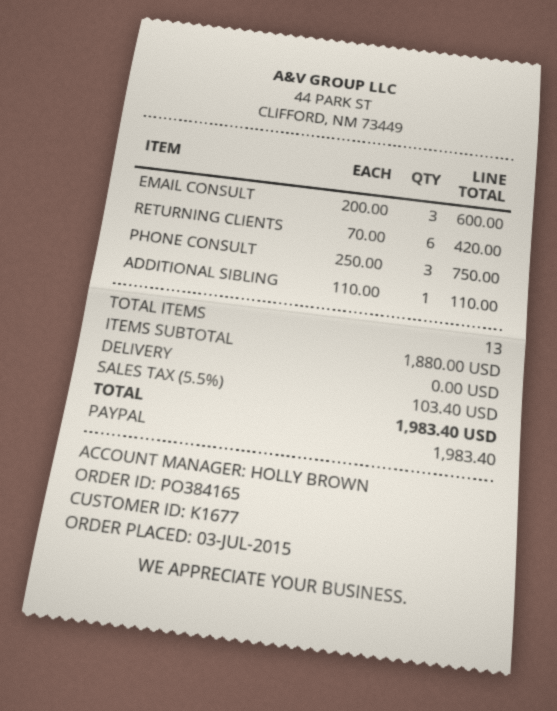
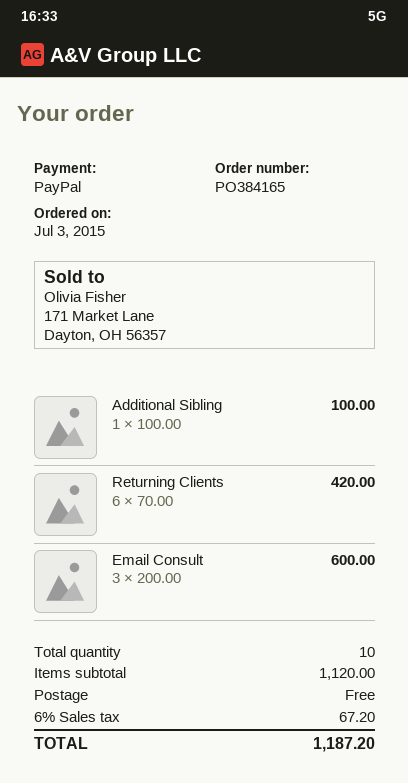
PHONE CONSULT: 3 x 250.00 = 750.00 -> none
ADDITIONAL SIBLING: 1 x 110.00 = 110.00 -> 1 x 100.00 = 100.00
total quantity: 13 -> 10
subtotal: 1880.00 -> 1120.00
tax: 5.5% = 103.40 -> 6% = 67.20
total: 1983.40 -> 1187.20

